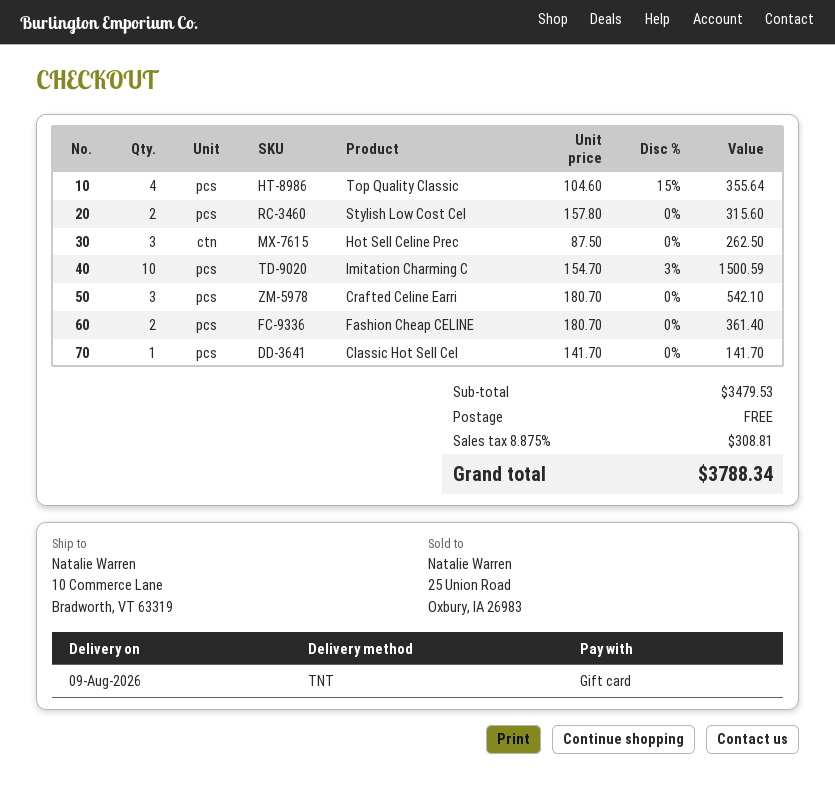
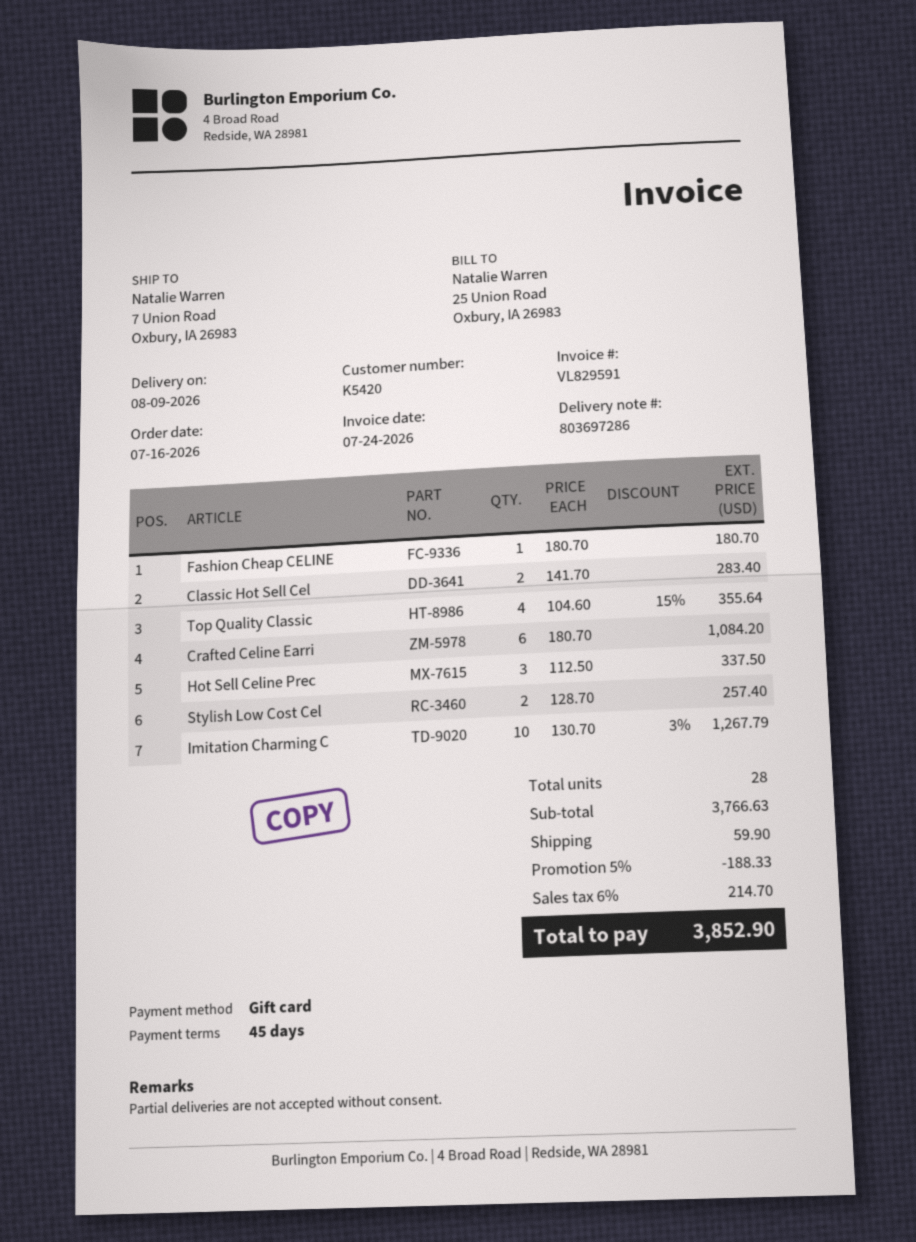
ship to: 10 Commerce Lane, Bradworth, VT 63319 -> 7 Union Road, Oxbury, IA 26983
Stylish Low Cost Cel: 2 x 157.80 = 315.60 -> 2 x 128.70 = 257.40
Hot Sell Celine Prec: 3 x 87.50 = 262.50 -> 3 x 112.50 = 337.50
Imitation Charming C: 10 x 154.70 - 3% = 1500.59 -> 10 x 130.70 - 3% = 1267.79
Crafted Celine Earri: 3 x 180.70 = 542.10 -> 6 x 180.70 = 1084.20
Fashion Cheap CELINE: 2 x 180.70 = 361.40 -> 1 x 180.70 = 180.70
Classic Hot Sell Cel: 1 x 141.70 = 141.70 -> 2 x 141.70 = 283.40
subtotal: 3479.53 -> 3766.63
discount: none -> 5% = 188.33
shipping: 0.00 -> 59.90
tax: 8.875% = 308.81 -> 6% = 214.70
total: 3788.34 -> 3852.90

